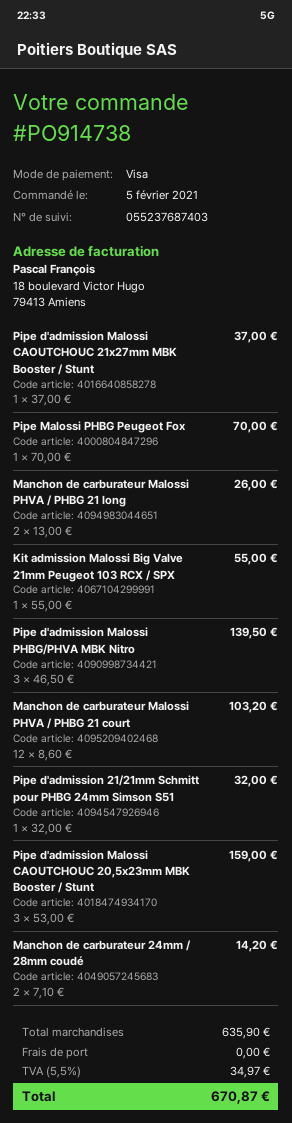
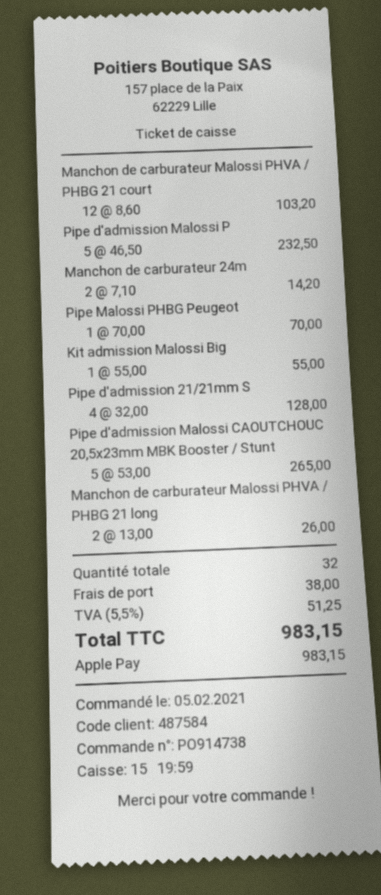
payment method: Visa -> Apple Pay
Pipe d'admission Malossi CAOUTCHOUC 21x27mm MBK Booster / Stunt: 1 x 37.00 = 37.00 -> none
Pipe d'admission Malossi PHBG/PHVA MBK Nitro: 3 x 46.50 = 139.50 -> 5 x 46.50 = 232.50
Pipe d'admission 21/21mm Schmitt pour PHBG 24mm Simson S51: 1 x 32.00 = 32.00 -> 4 x 32.00 = 128.00
Pipe d'admission Malossi CAOUTCHOUC 20,5x23mm MBK Booster / Stunt: 3 x 53.00 = 159.00 -> 5 x 53.00 = 265.00
shipping: 0.00 -> 38.00
tax: 5.5% = 34.97 -> 5.5% = 51.25
total: 670.87 -> 983.15

